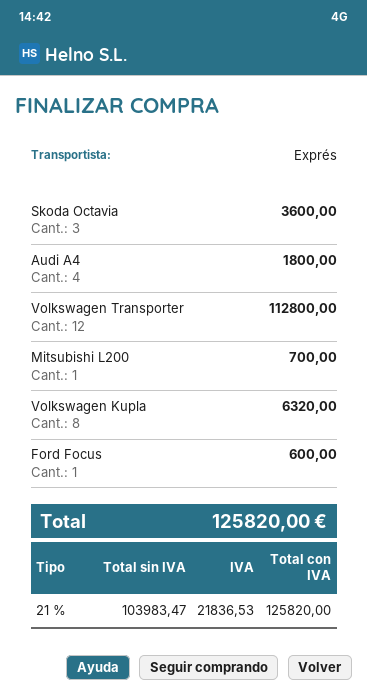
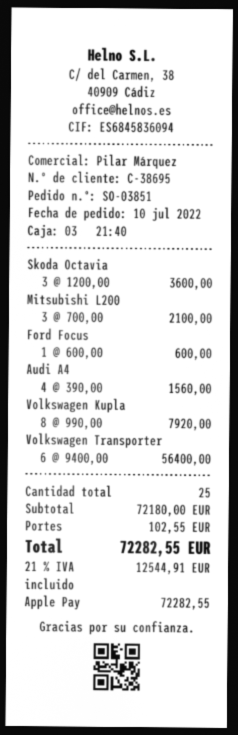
Audi A4: 4 for 1800.00 -> 4 for 1560.00
Volkswagen Transporter: 12 for 112800.00 -> 6 for 56400.00
Mitsubishi L200: 1 for 700.00 -> 3 for 2100.00
Volkswagen Kupla: 8 for 6320.00 -> 8 for 7920.00
shipping: none -> 102.55
tax: 21% = 21836.53 -> 21% = 12544.91
total: 125820.00 -> 72282.55

